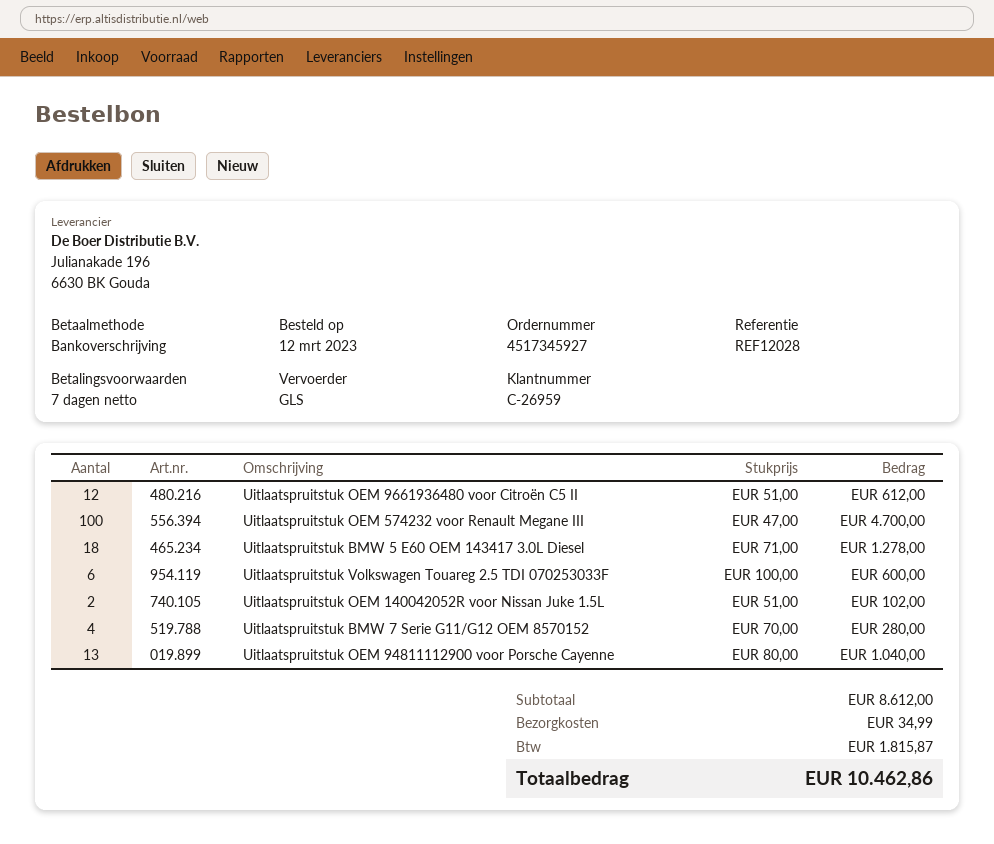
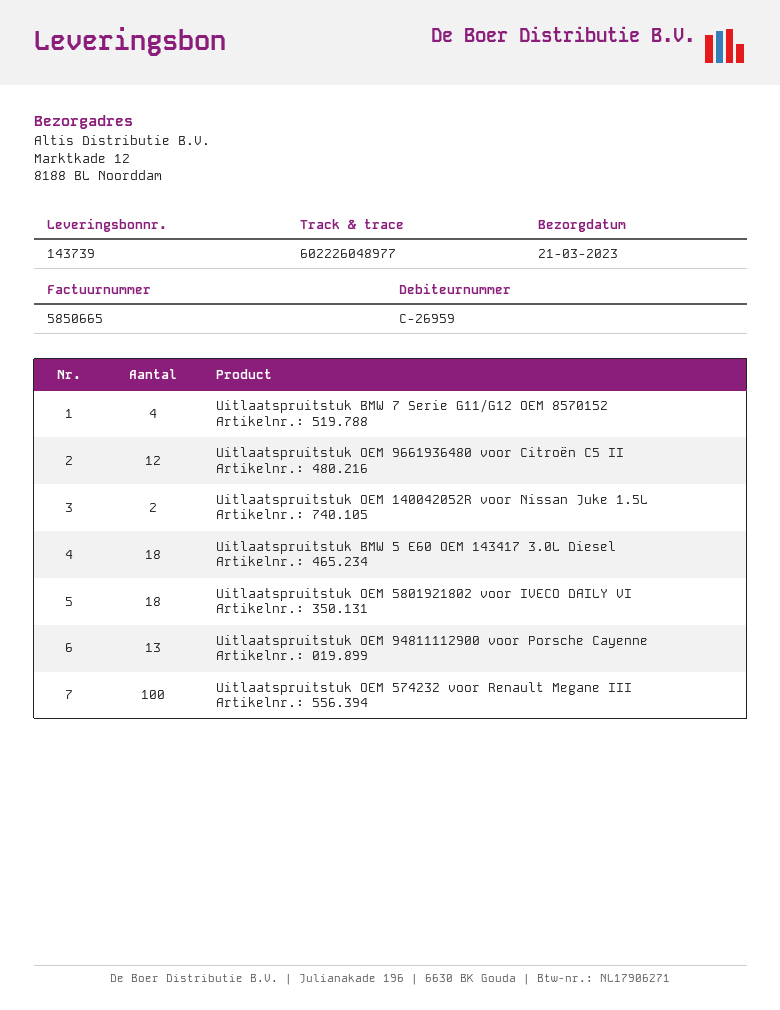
Uitlaatspruitstuk Volkswagen Touareg 2.5 TDI 070253033F: 6 -> none
Uitlaatspruitstuk OEM 5801921802 voor IVECO DAILY VI: none -> 18

